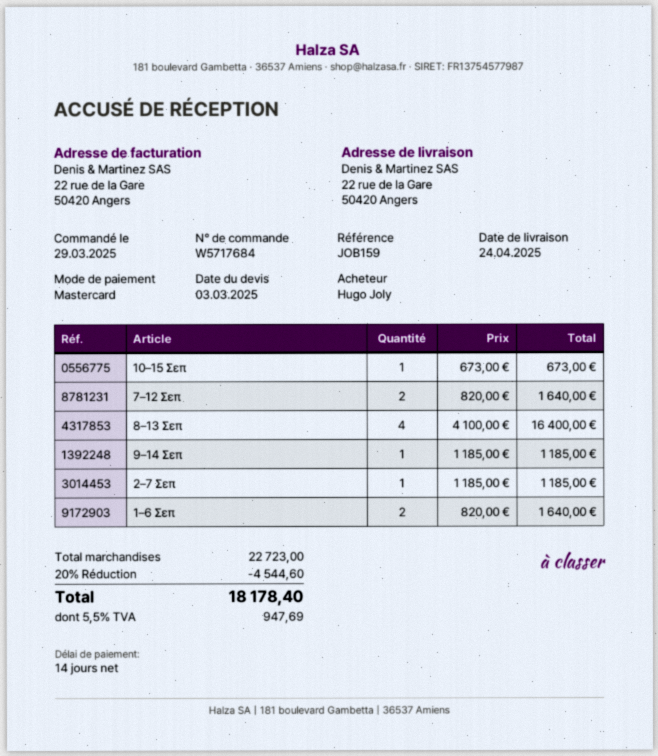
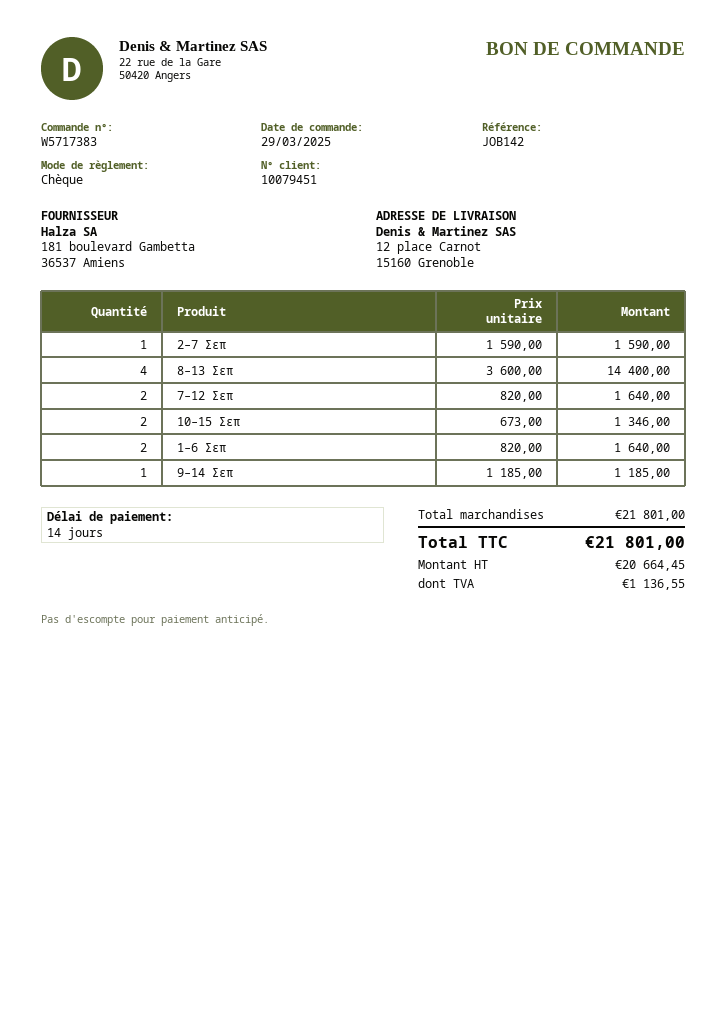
order number: W5717684 -> W5717383
reference: JOB159 -> JOB142
payment method: Mastercard -> cheque
ship to: 22 rue de la Gare, 50420 Angers -> 12 place Carnot, 15160 Grenoble
10–15 Σεπ: 1 x 673.00 = 673.00 -> 2 x 673.00 = 1346.00
8–13 Σεπ: 4 x 4100.00 = 16400.00 -> 4 x 3600.00 = 14400.00
2–7 Σεπ: 1 x 1185.00 = 1185.00 -> 1 x 1590.00 = 1590.00
subtotal: 22723.00 -> 21801.00
discount: 20% = 4544.60 -> none
tax: 947.69 -> 1136.55
total: 18178.40 -> 21801.00

